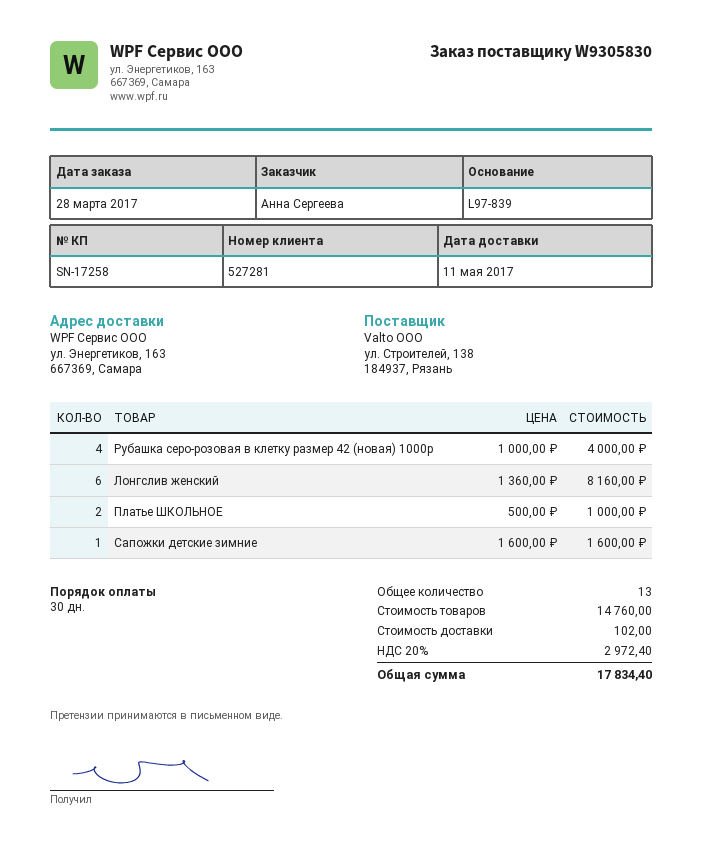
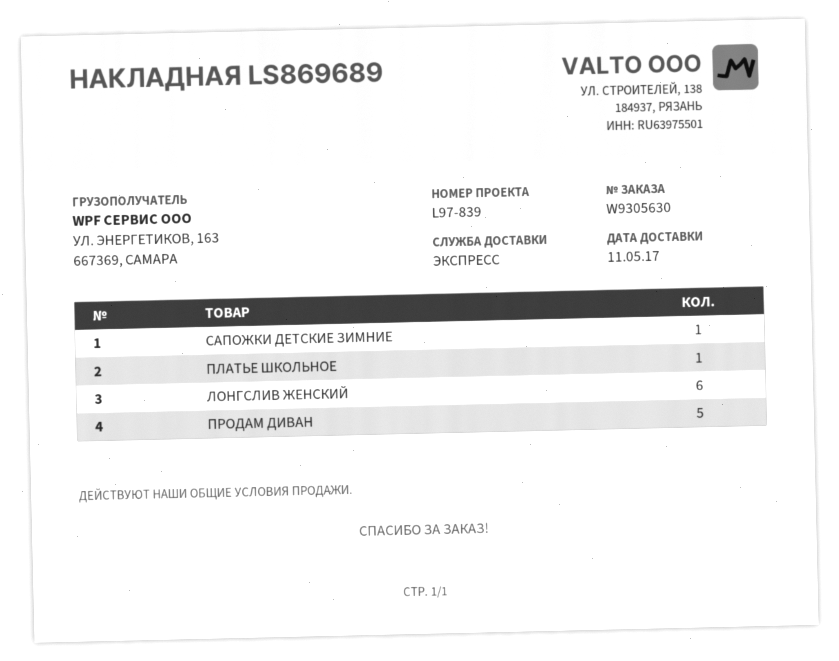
order number: W9305830 -> W9305630
Рубашка серо-розовая в клетку размер 42 (новая) 1000р: 4 -> none
Платье ШКОЛЬНОЕ: 2 -> 1
ПРОДАМ ДИВАН: none -> 5

